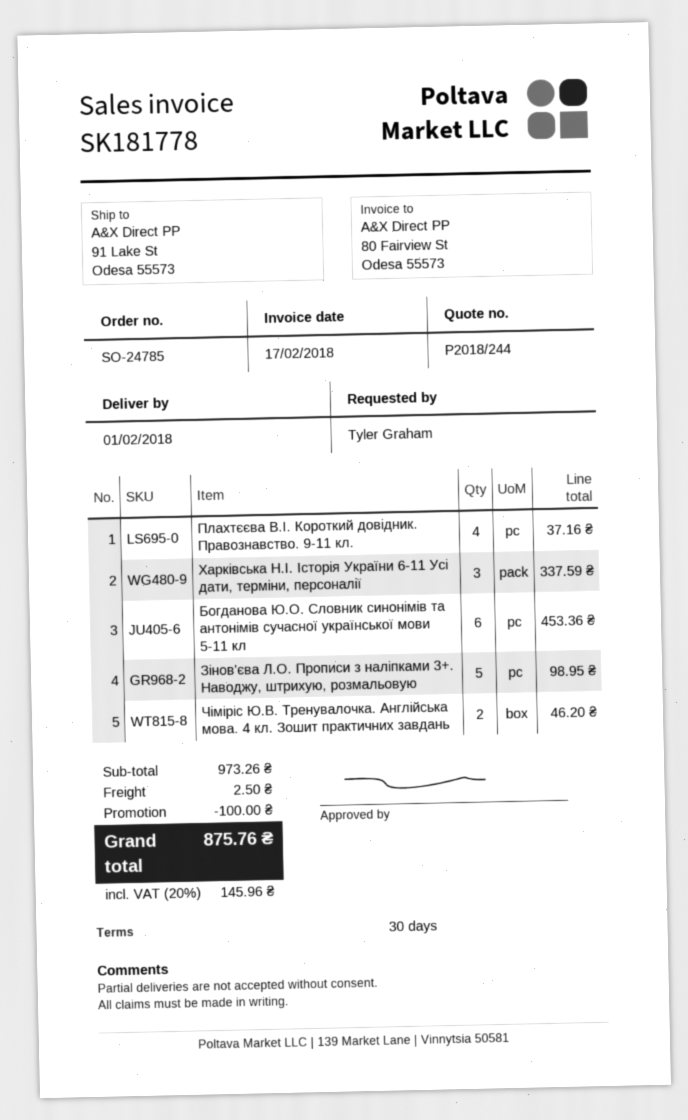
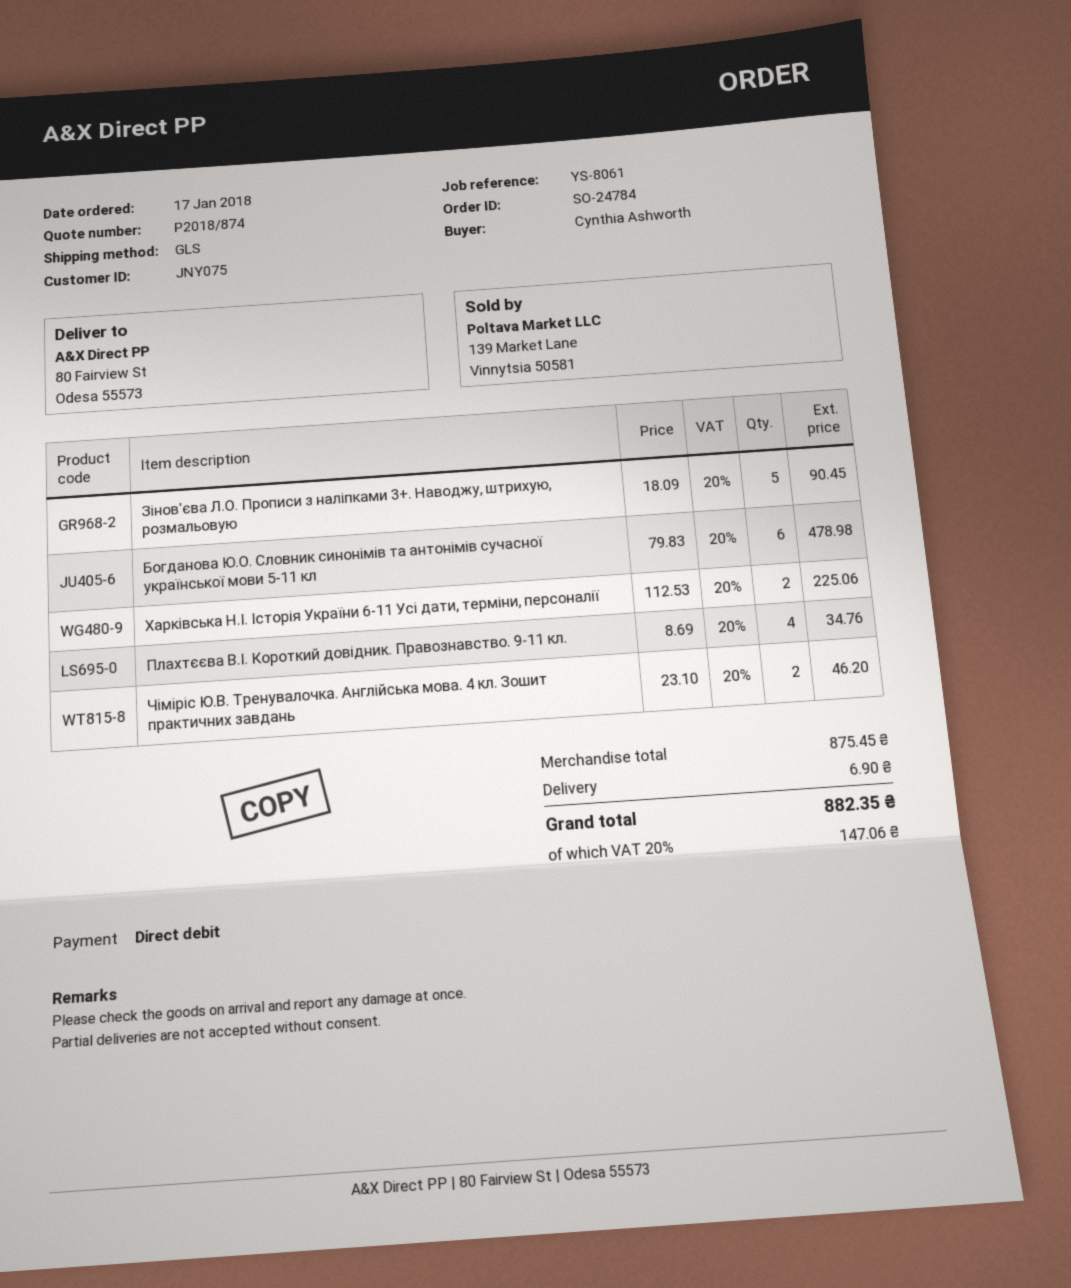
quote number: P2018/244 -> P2018/874
order number: SO-24785 -> SO-24784
ordered by: Tyler Graham -> Cynthia Ashworth
ship to: 91 Lake St, Odesa 55573 -> 80 Fairview St, Odesa 55573
Плахтєєва В.І. Короткий довідник. Правознавство. 9-11 кл.: 4 for 37.16 -> 4 for 34.76
Харківська Н.І. Історія України 6-11 Усі дати, терміни, персоналії: 3 for 337.59 -> 2 for 225.06
Богданова Ю.О. Словник синонімів та антонімів сучасної української мови 5-11 кл: 6 for 453.36 -> 6 for 478.98
Зінов'єва Л.О. Прописи з наліпками 3+. Наводжу, штрихую, розмальовую: 5 for 98.95 -> 5 for 90.45
subtotal: 973.26 -> 875.45
discount: 100.00 -> none
shipping: 2.50 -> 6.90
tax: 20% = 145.96 -> 20% = 147.06
total: 875.76 -> 882.35

